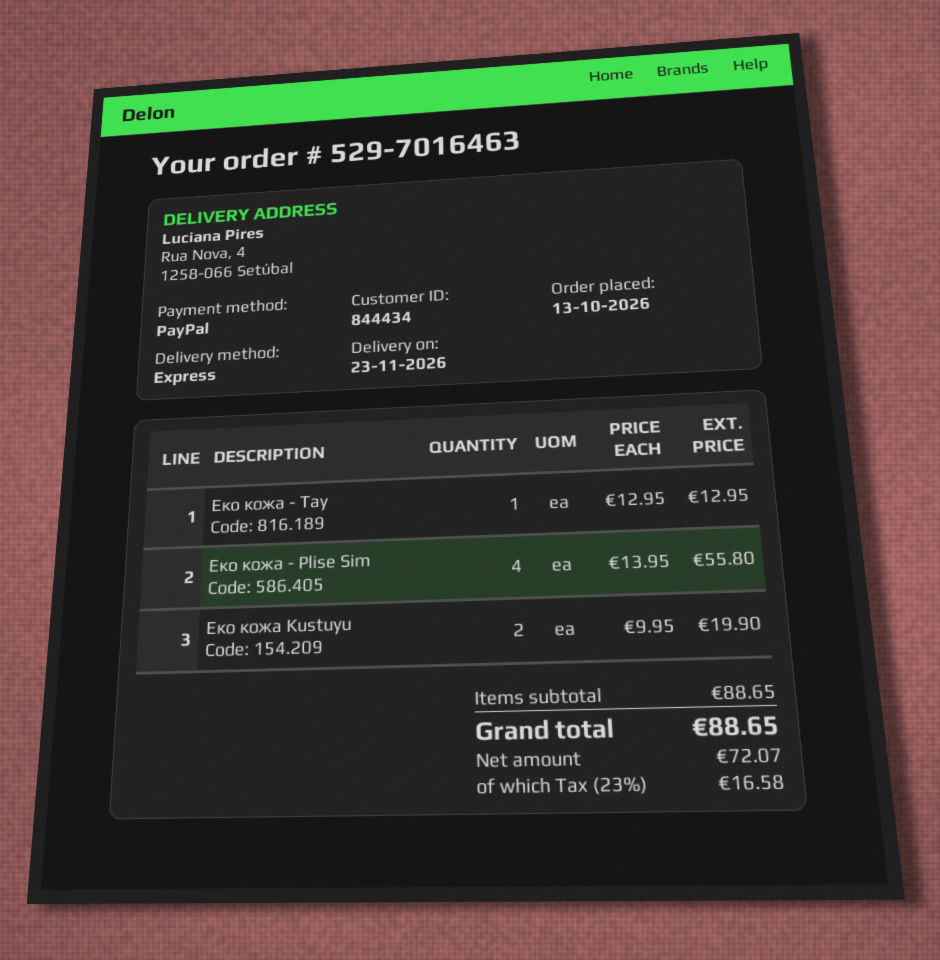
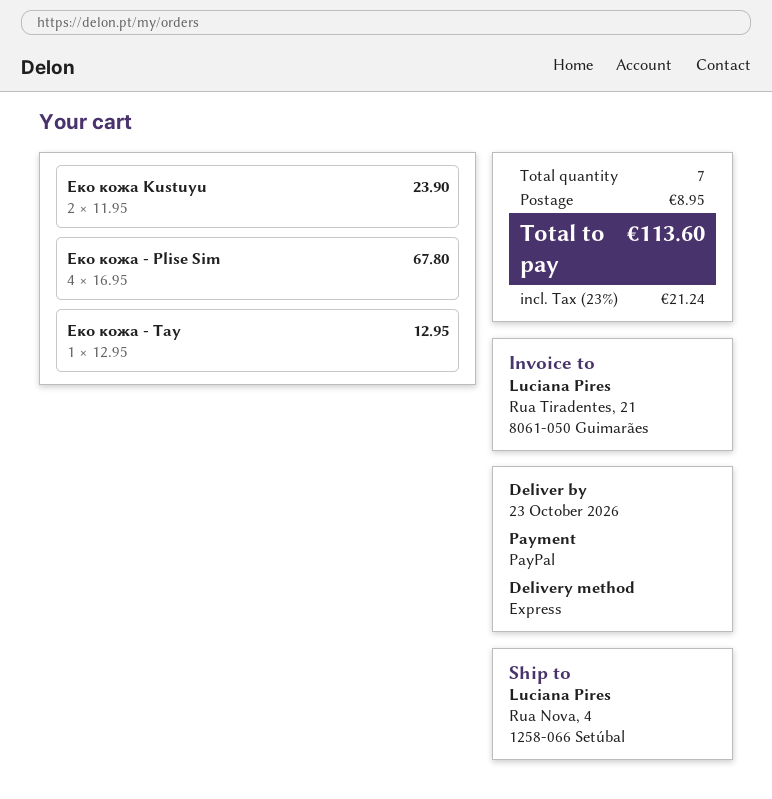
delivery date: 2026-11-23 -> 2026-10-23
Еко кожа - Plise Sim: 4 x 13.95 = 55.80 -> 4 x 16.95 = 67.80
Еко кожа Kustuyu: 2 x 9.95 = 19.90 -> 2 x 11.95 = 23.90
shipping: none -> 8.95
tax: 23% = 16.58 -> 23% = 21.24
total: 88.65 -> 113.60

